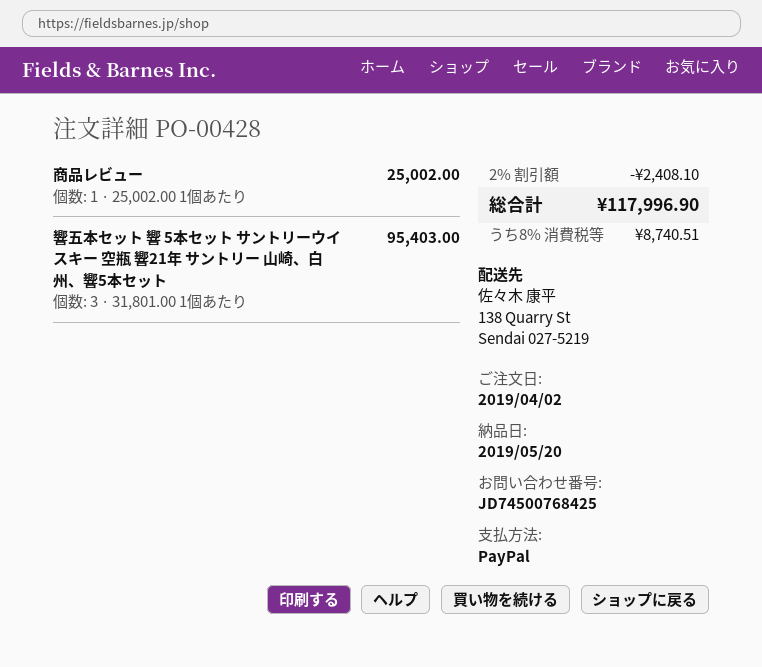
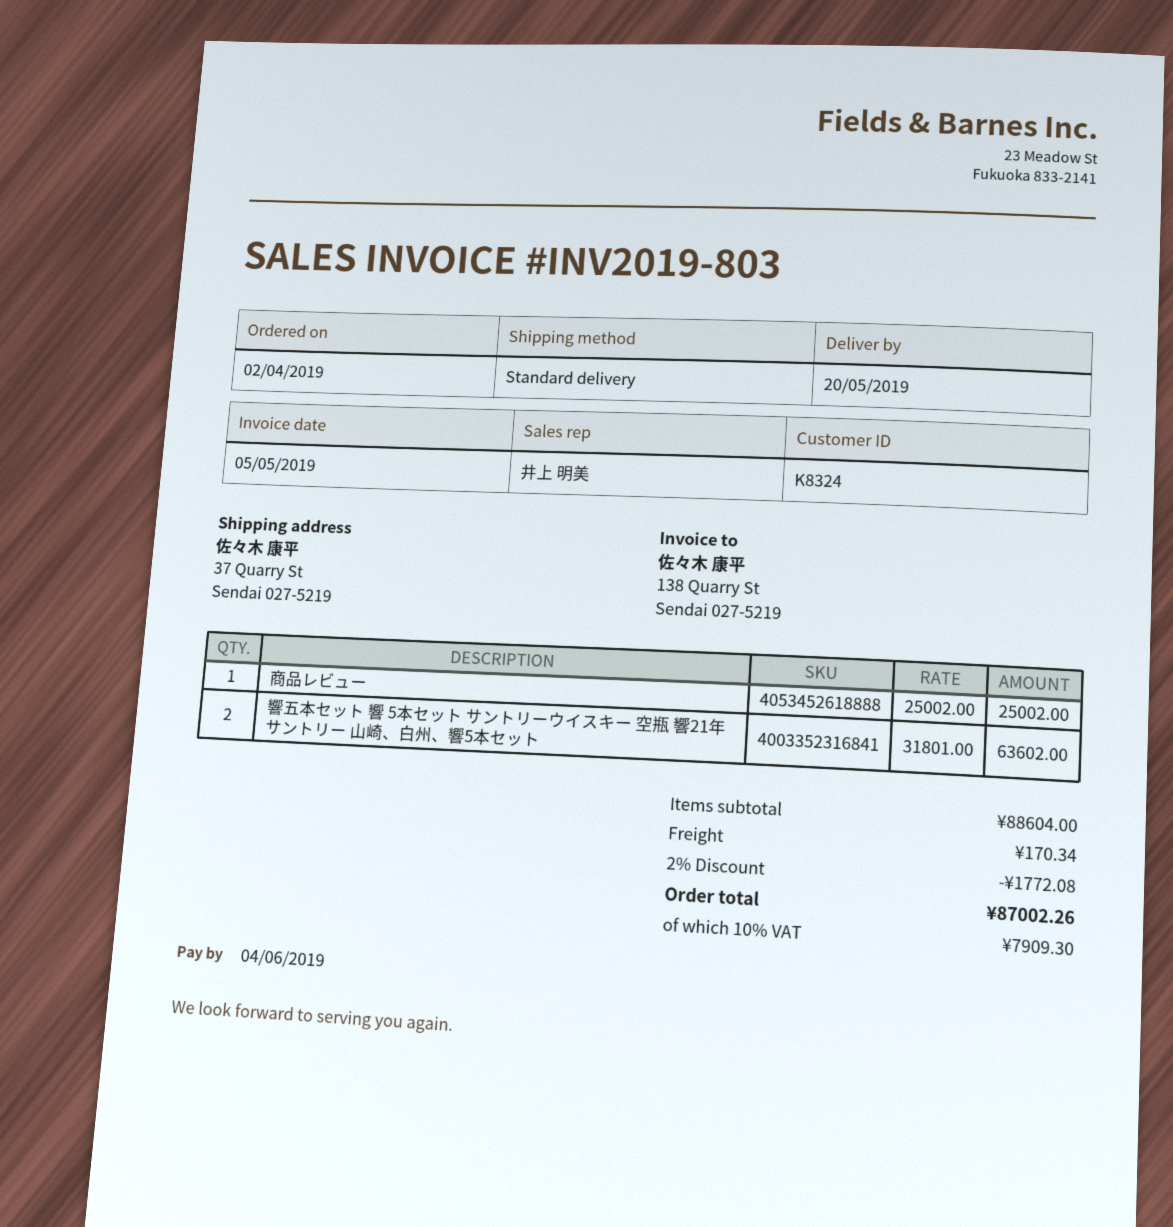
ship to: 138 Quarry St, Sendai 027-5219 -> 37 Quarry St, Sendai 027-5219
響五本セット 響 5本セット サントリーウイスキー 空瓶 響21年 サントリー 山崎、白州、響5本セット: 3 x 31801.00 = 95403.00 -> 2 x 31801.00 = 63602.00
discount: 2% = 2408.10 -> 2% = 1772.08
shipping: none -> 170.34
tax: 8% = 8740.51 -> 10% = 7909.30
total: 117996.90 -> 87002.26

